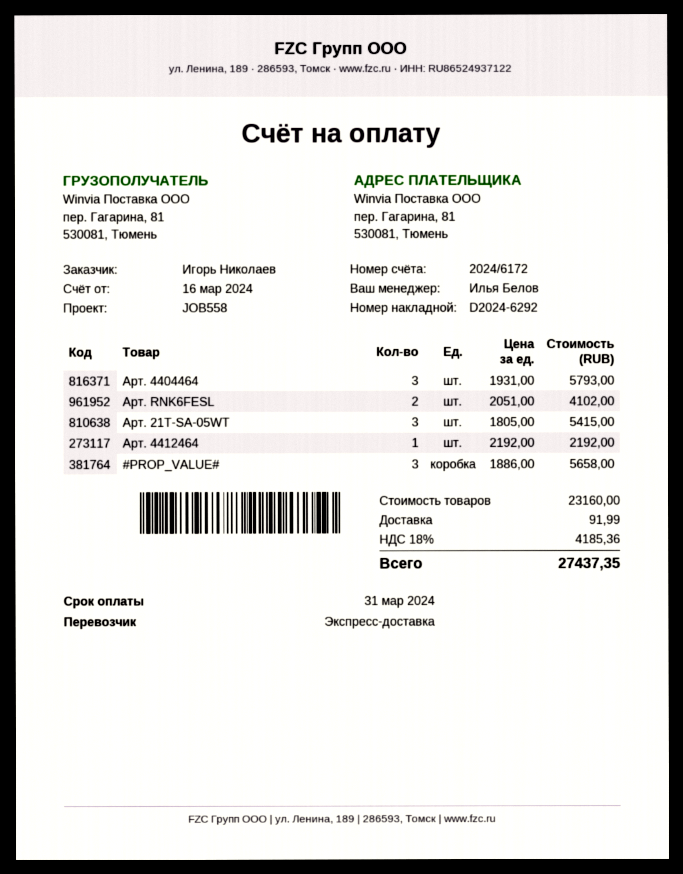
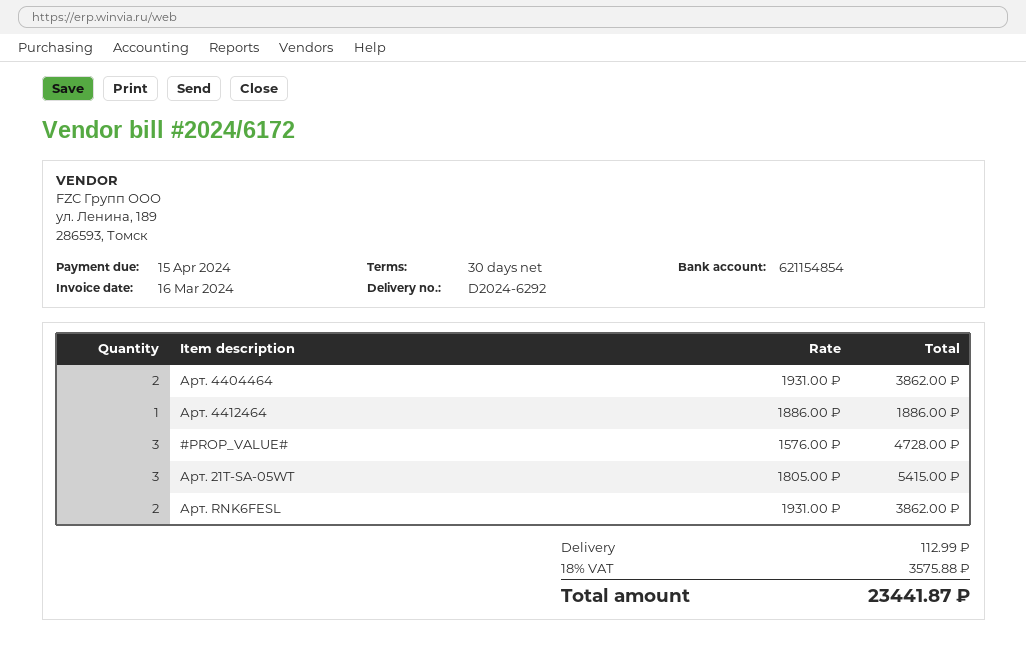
due date: 2024-03-31 -> 2024-04-15
Арт. 4404464: 3 x 1931.00 = 5793.00 -> 2 x 1931.00 = 3862.00
Арт. RNK6FESL: 2 x 2051.00 = 4102.00 -> 2 x 1931.00 = 3862.00
Арт. 4412464: 1 x 2192.00 = 2192.00 -> 1 x 1886.00 = 1886.00
#PROP_VALUE#: 3 x 1886.00 = 5658.00 -> 3 x 1576.00 = 4728.00
shipping: 91.99 -> 112.99
tax: 18% = 4185.36 -> 18% = 3575.88
total: 27437.35 -> 23441.87

